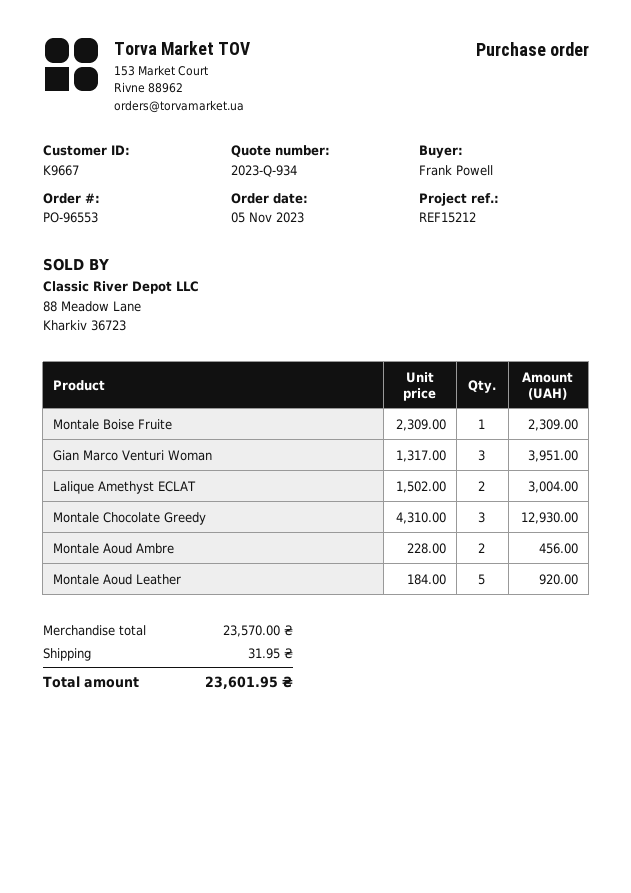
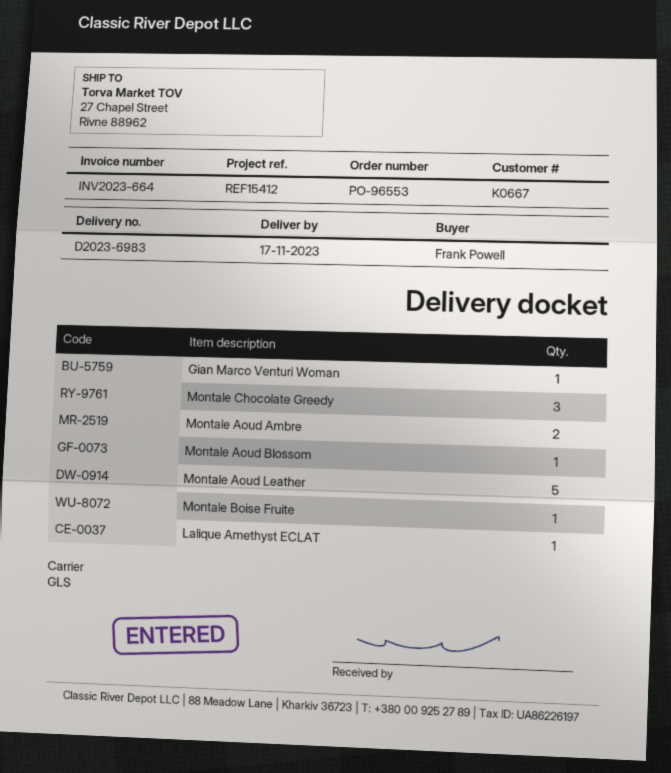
customer number: K9667 -> K0667
reference: REF15212 -> REF15412
Gian Marco Venturi Woman: 3 -> 1
Lalique Amethyst ECLAT: 2 -> 1
Montale Aoud Blossom: none -> 1

